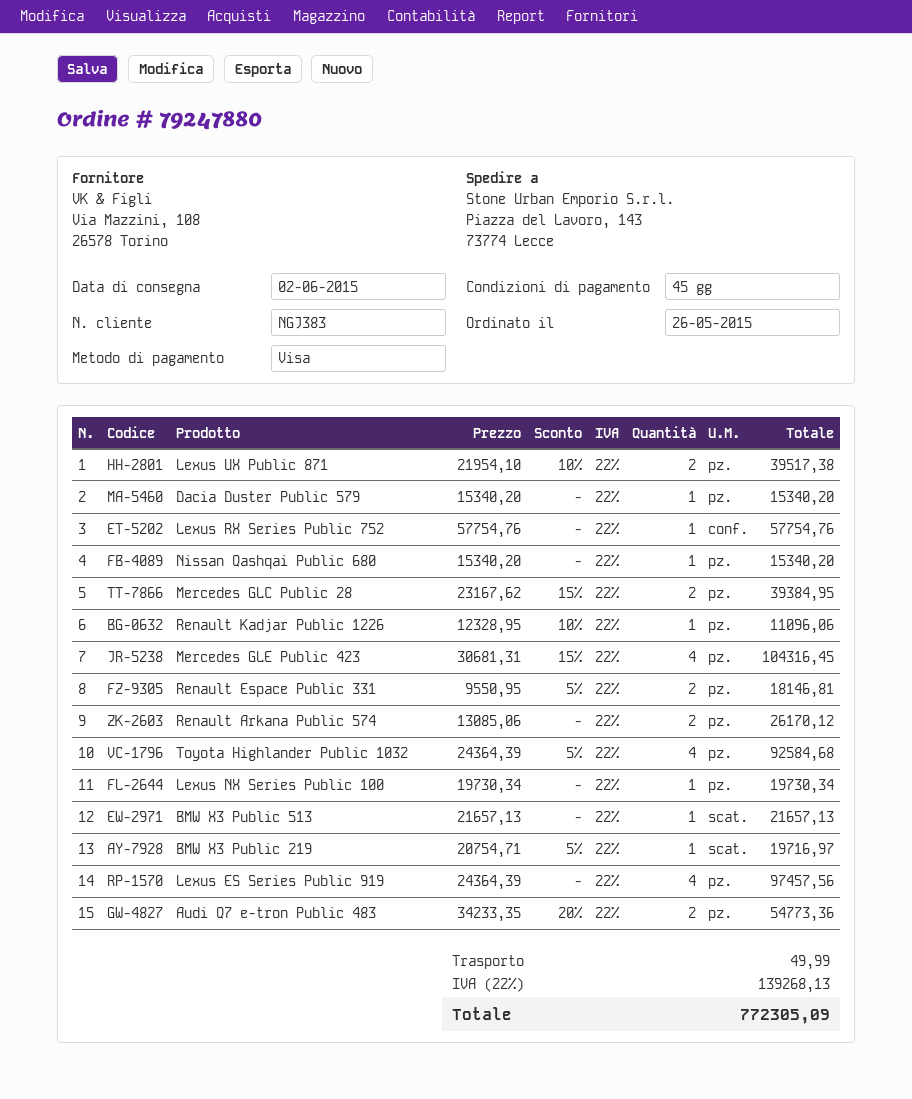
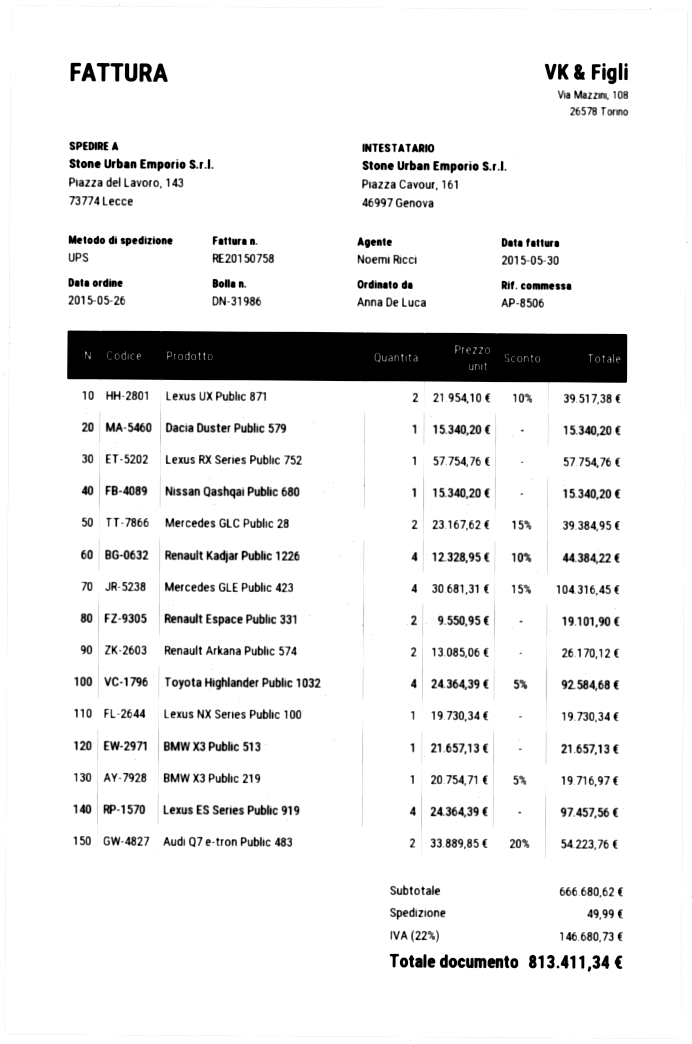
Renault Kadjar Public 1226: 1 x 12328.95 - 10% = 11096.06 -> 4 x 12328.95 - 10% = 44384.22
Renault Espace Public 331: 2 x 9550.95 - 5% = 18146.81 -> 2 x 9550.95 = 19101.90
Audi Q7 e-tron Public 483: 2 x 34233.35 - 20% = 54773.36 -> 2 x 33889.85 - 20% = 54223.76
tax: 22% = 139268.13 -> 22% = 146680.73
total: 772305.09 -> 813411.34

